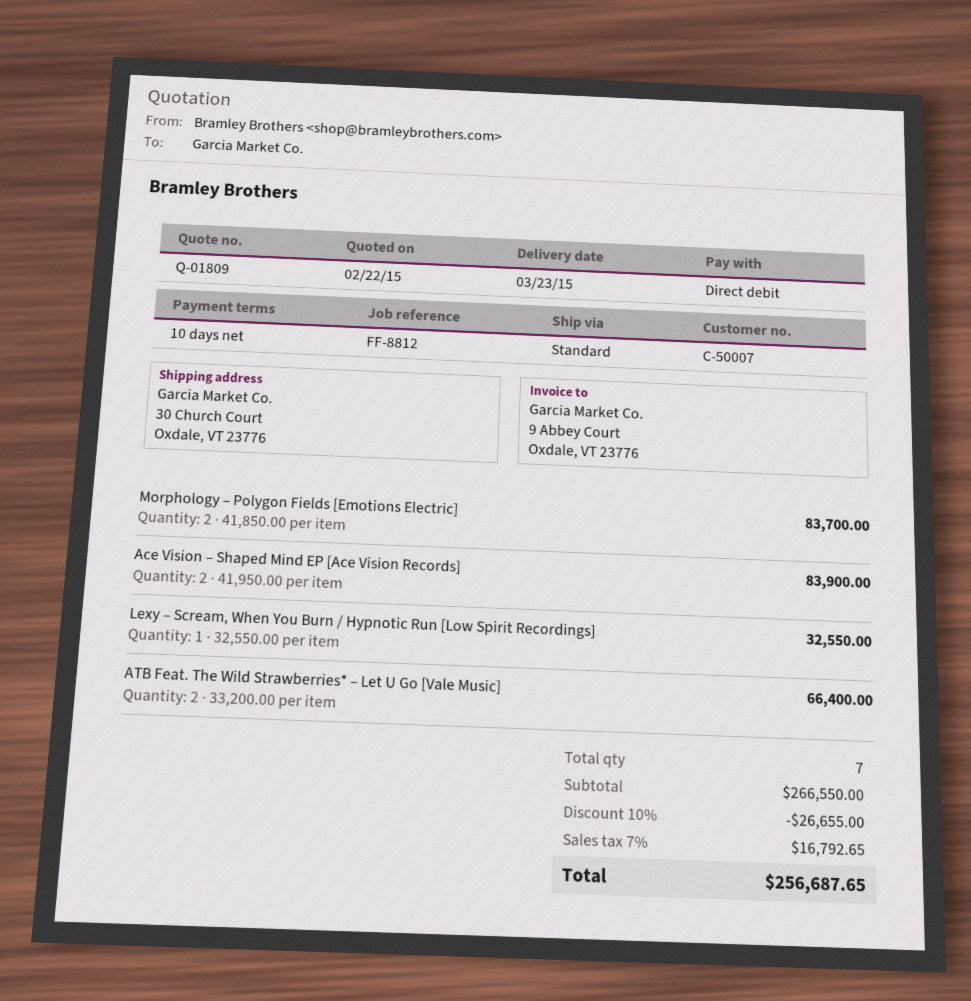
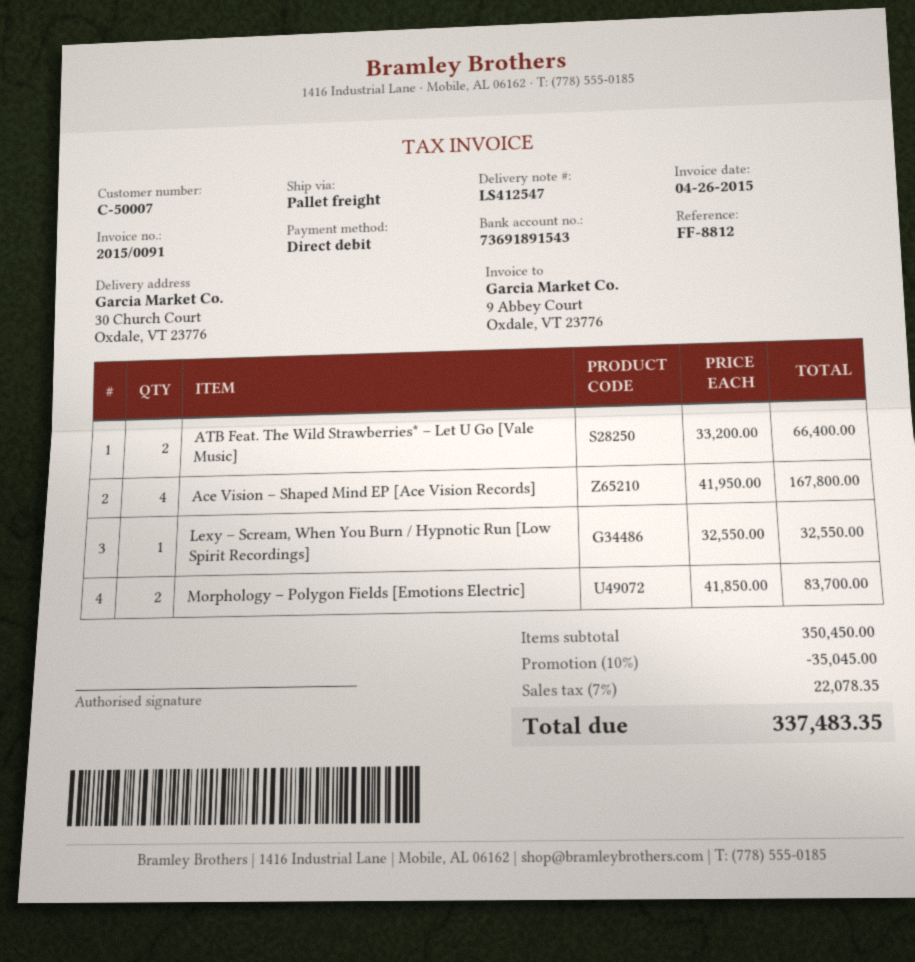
shipping method: standard -> pallet freight
Ace Vision – Shaped Mind EP [Ace Vision Records]: 2 x 41950.00 = 83900.00 -> 4 x 41950.00 = 167800.00
subtotal: 266550.00 -> 350450.00
discount: 10% = 26655.00 -> 10% = 35045.00
tax: 7% = 16792.65 -> 7% = 22078.35
total: 256687.65 -> 337483.35

